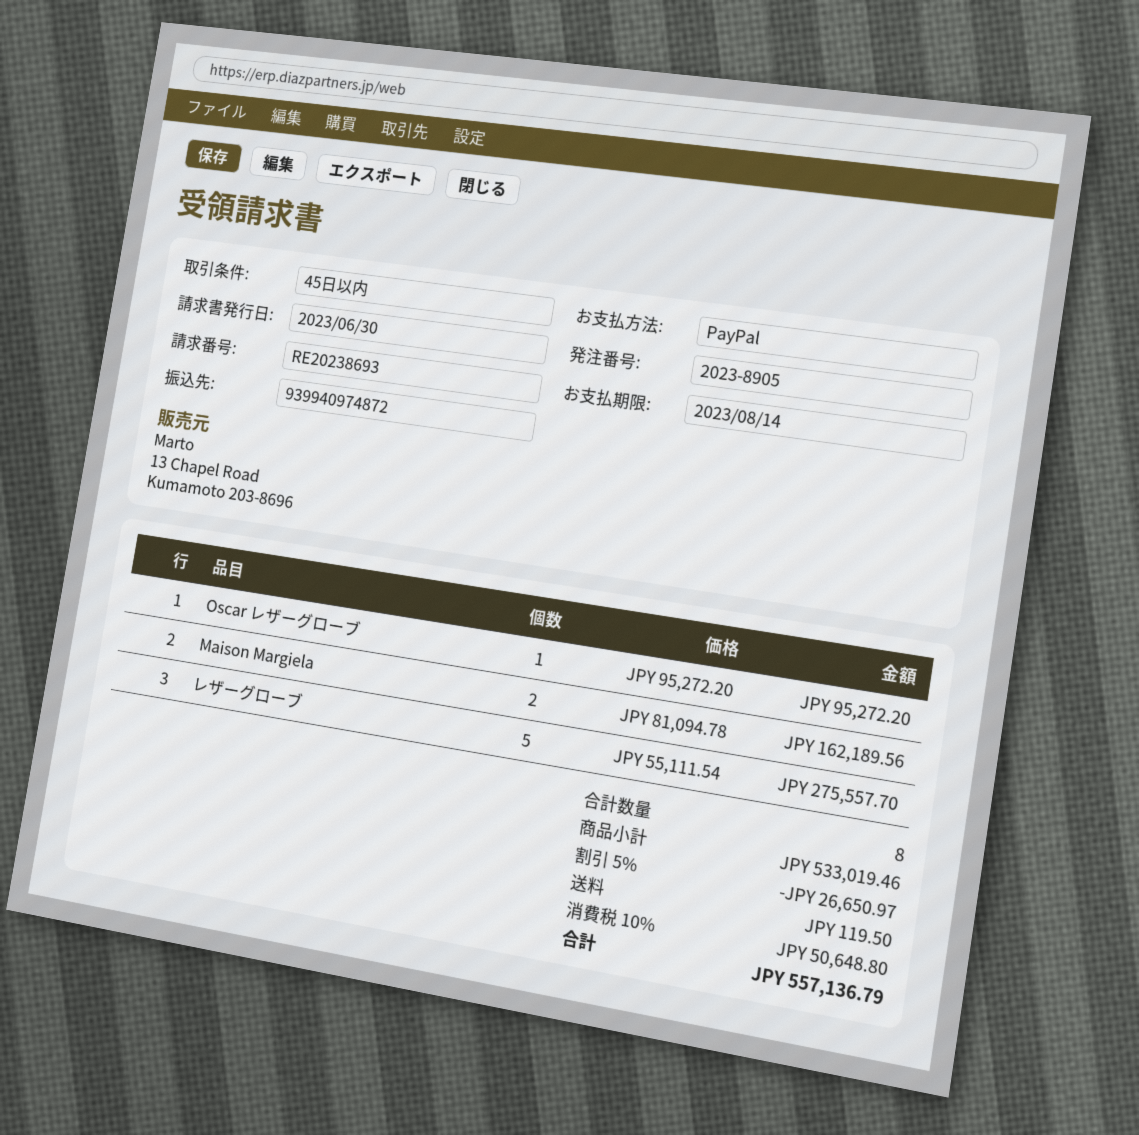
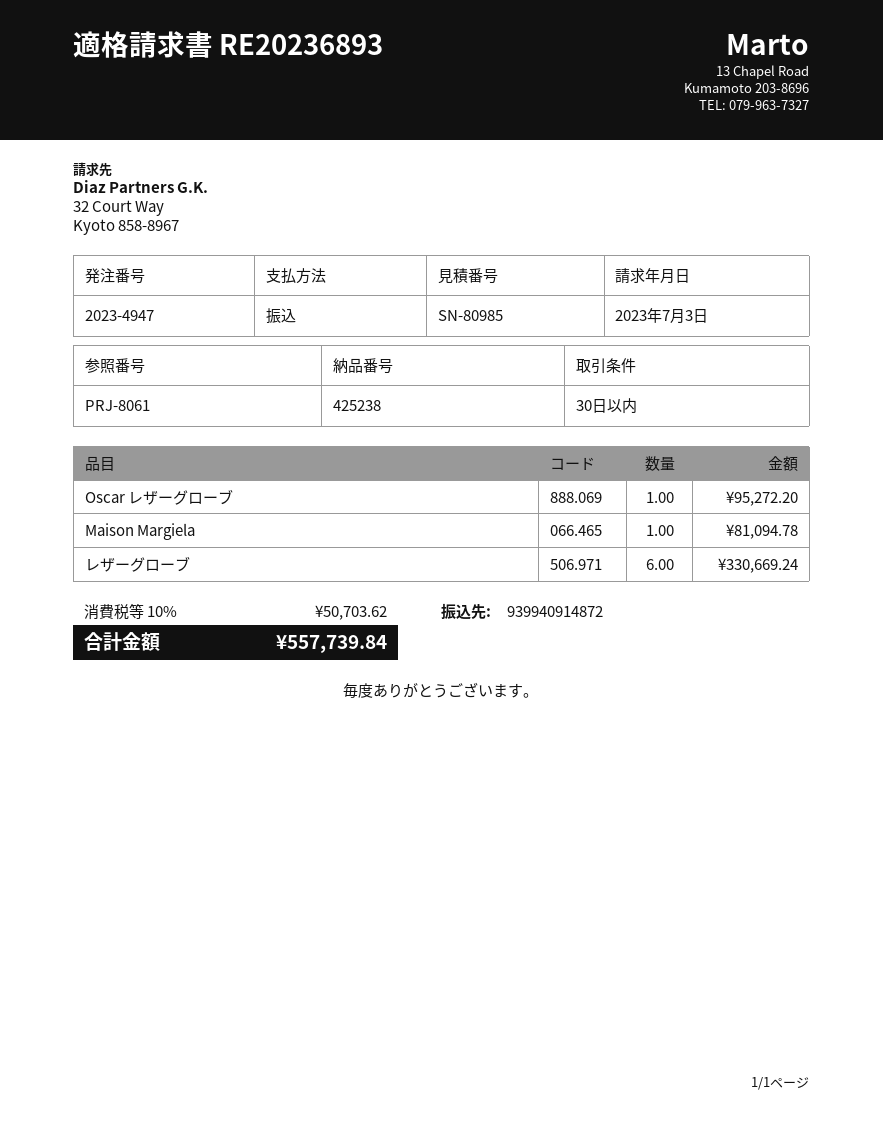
order number: 2023-8905 -> 2023-4947
invoice number: RE20238693 -> RE20236893
invoice date: 2023-06-30 -> 2023-07-03
payment terms: 45 days -> 30 days
payment method: PayPal -> bank transfer
bank account: 939940974872 -> 939940914872
Maison Margiela: 2 for 162189.56 -> 1 for 81094.78
レザーグローブ: 5 for 275557.70 -> 6 for 330669.24
discount: 5% = 26650.97 -> none
shipping: 119.50 -> none
tax: 10% = 50648.80 -> 10% = 50703.62
total: 557136.79 -> 557739.84

